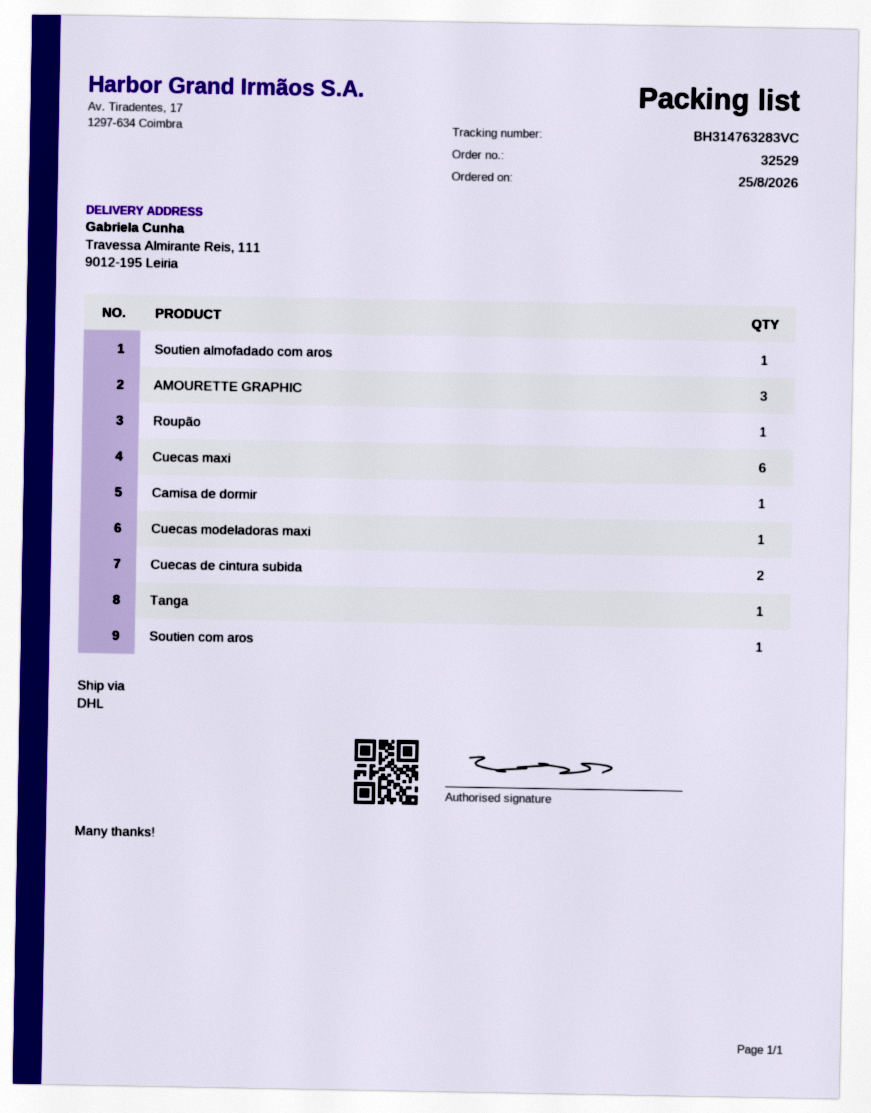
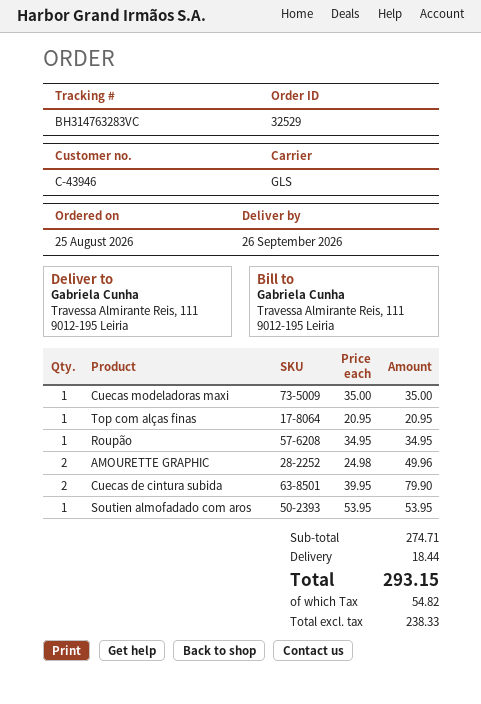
shipping method: DHL -> GLS
AMOURETTE GRAPHIC: 3 -> 2
Cuecas maxi: 6 -> none
Camisa de dormir: 1 -> none
Tanga: 1 -> none
Soutien com aros: 1 -> none
Top com alças finas: none -> 1

